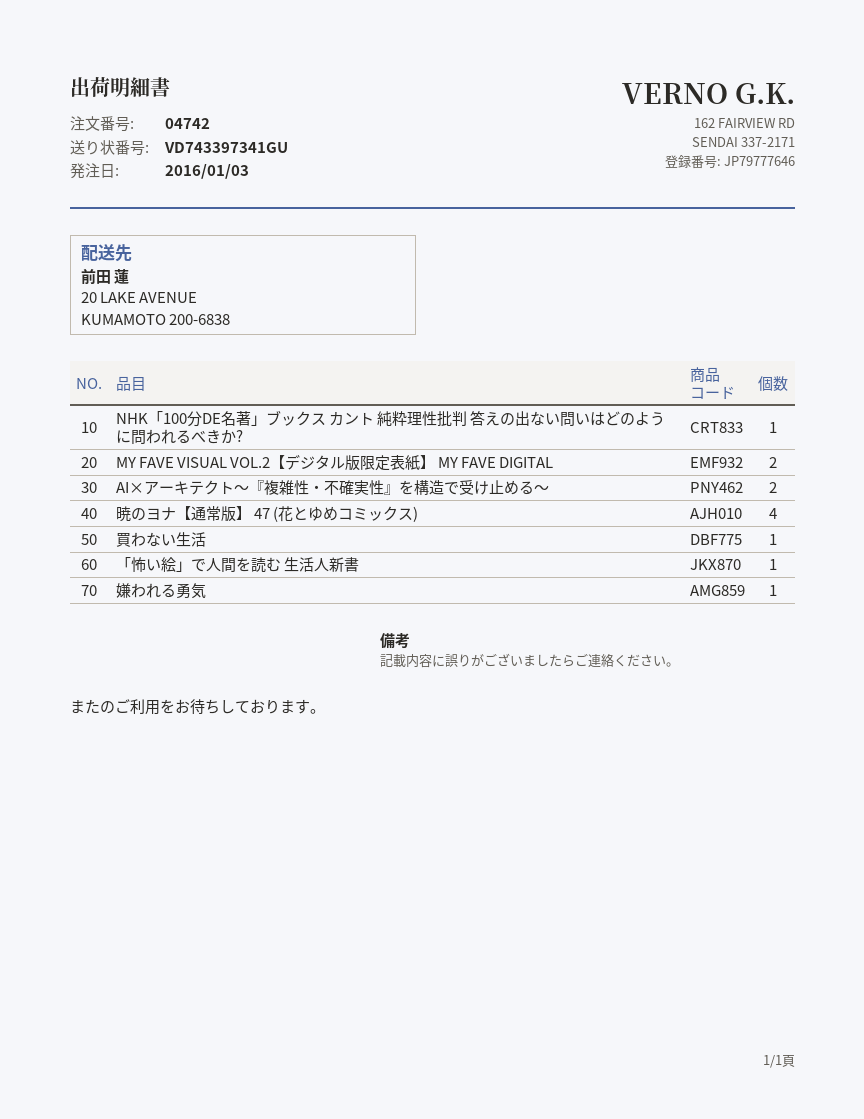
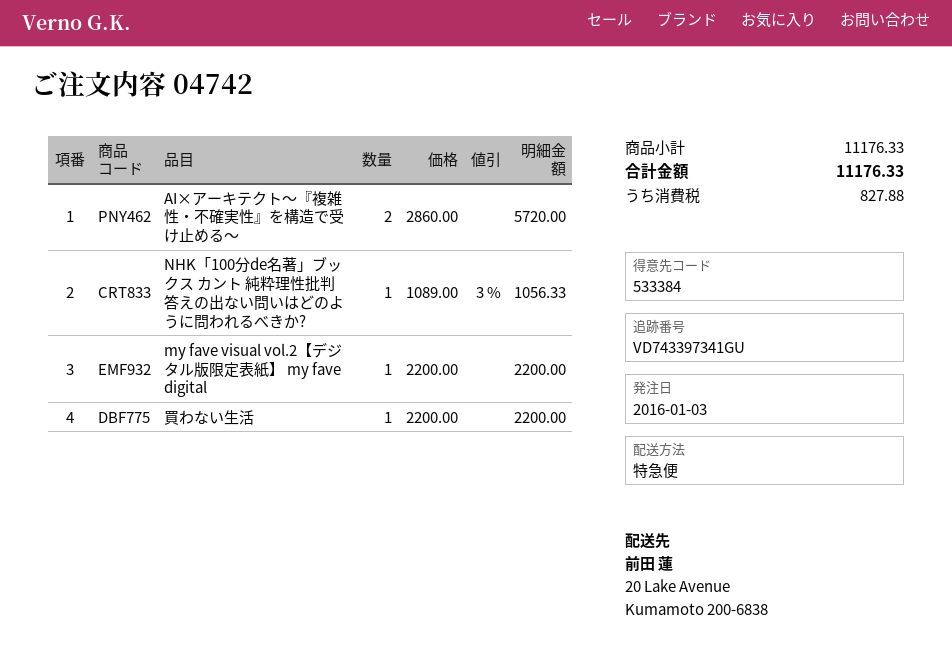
MY FAVE VISUAL VOL.2【デジタル版限定表紙】 MY FAVE DIGITAL: 2 -> 1
暁のヨナ【通常版】 47 (花とゆめコミックス): 4 -> none
「怖い絵」で人間を読む 生活人新書: 1 -> none
嫌われる勇気: 1 -> none

